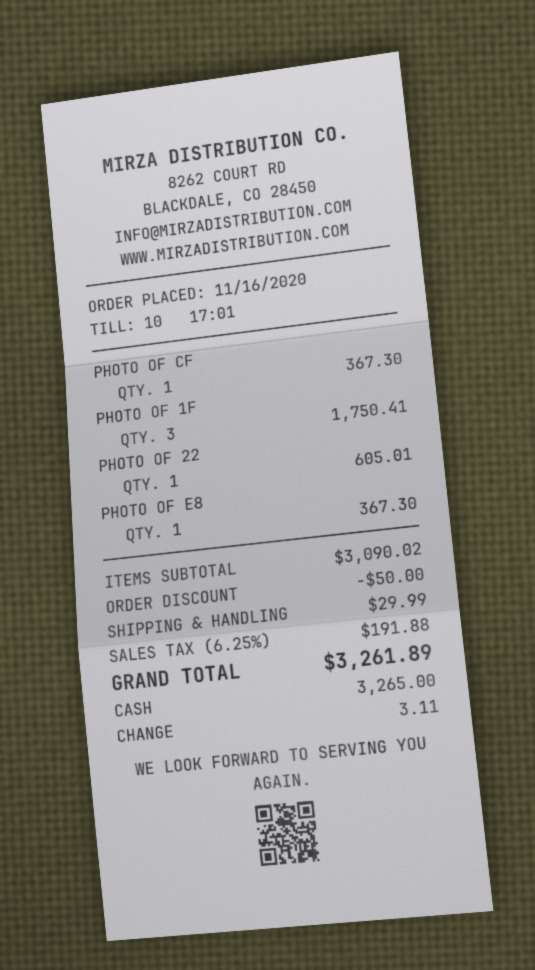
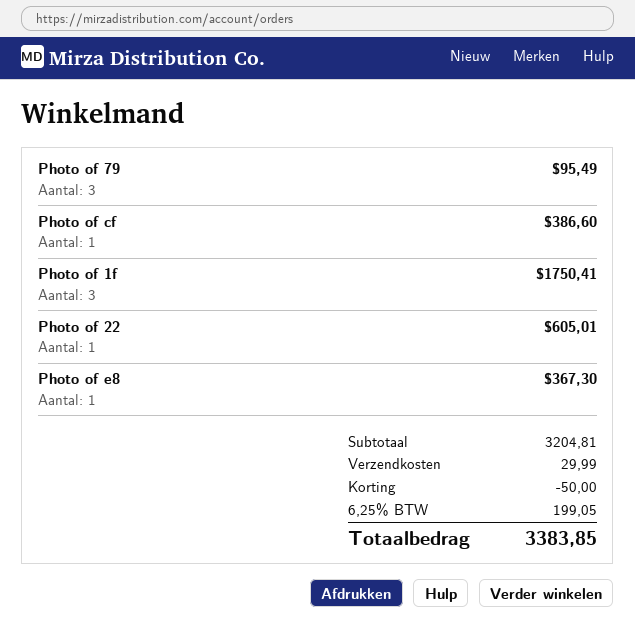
PHOTO OF CF: 1 for 367.30 -> 1 for 386.60
Photo of 79: none -> 3 for 95.49
subtotal: 3090.02 -> 3204.81
tax: 6.25% = 191.88 -> 6.25% = 199.05
total: 3261.89 -> 3383.85

